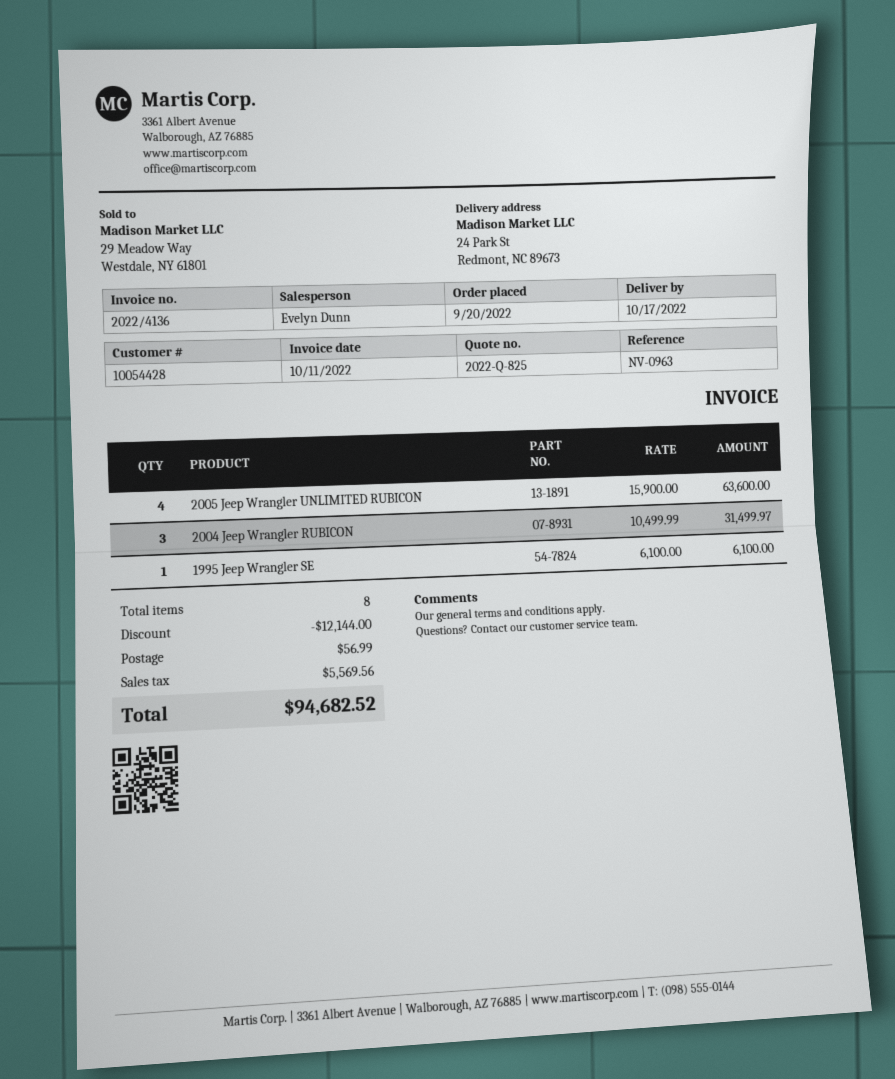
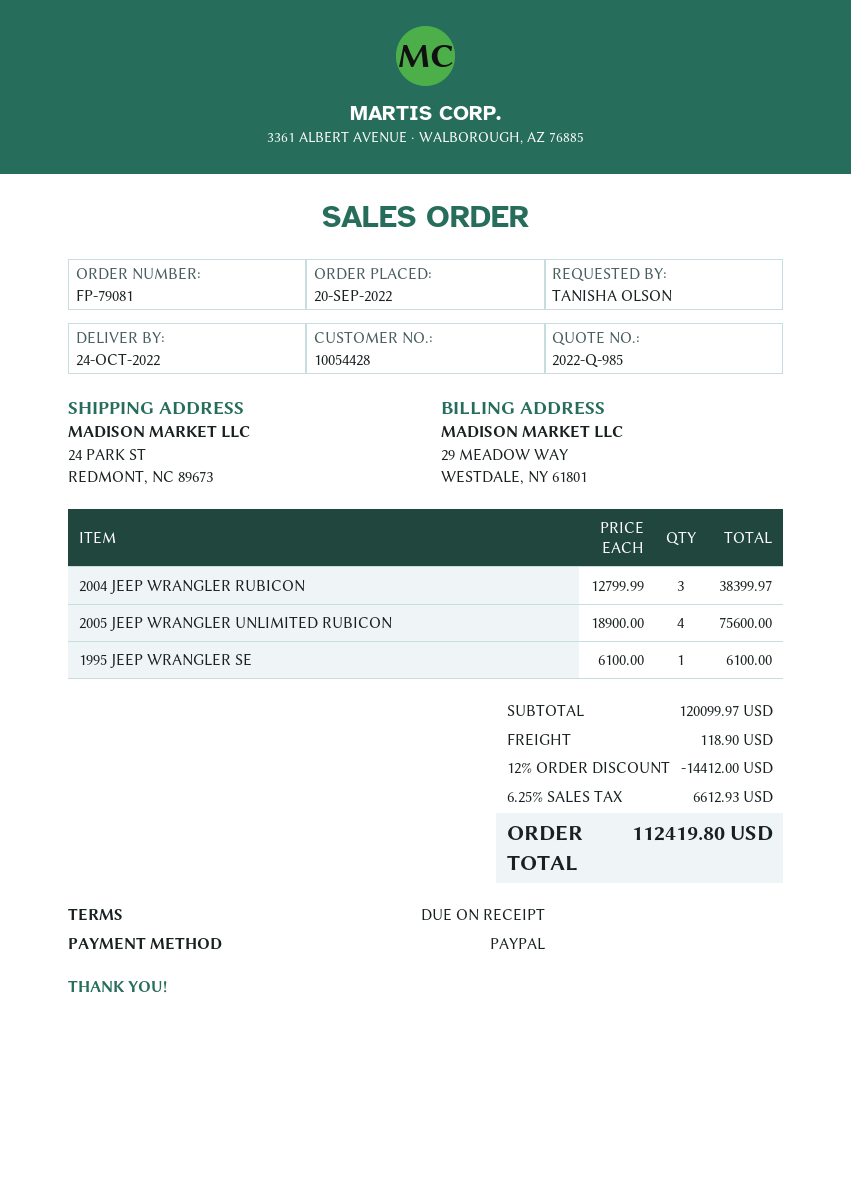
quote number: 2022-Q-825 -> 2022-Q-985
delivery date: 2022-10-17 -> 2022-10-24
2005 Jeep Wrangler UNLIMITED RUBICON: 4 x 15900.00 = 63600.00 -> 4 x 18900.00 = 75600.00
2004 Jeep Wrangler RUBICON: 3 x 10499.99 = 31499.97 -> 3 x 12799.99 = 38399.97
discount: 12144.00 -> 14412.00
shipping: 56.99 -> 118.90
tax: 5569.56 -> 6612.93
total: 94682.52 -> 112419.80

